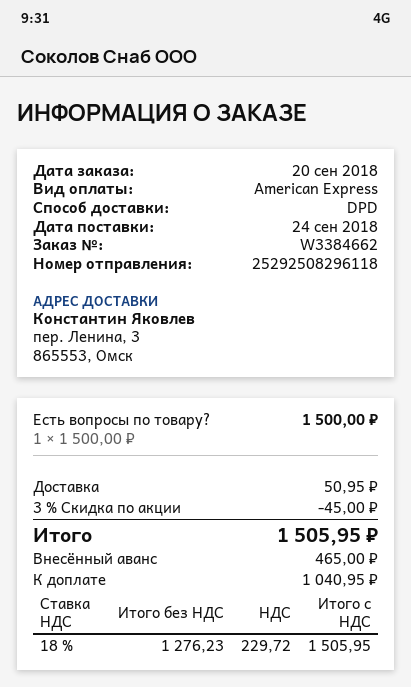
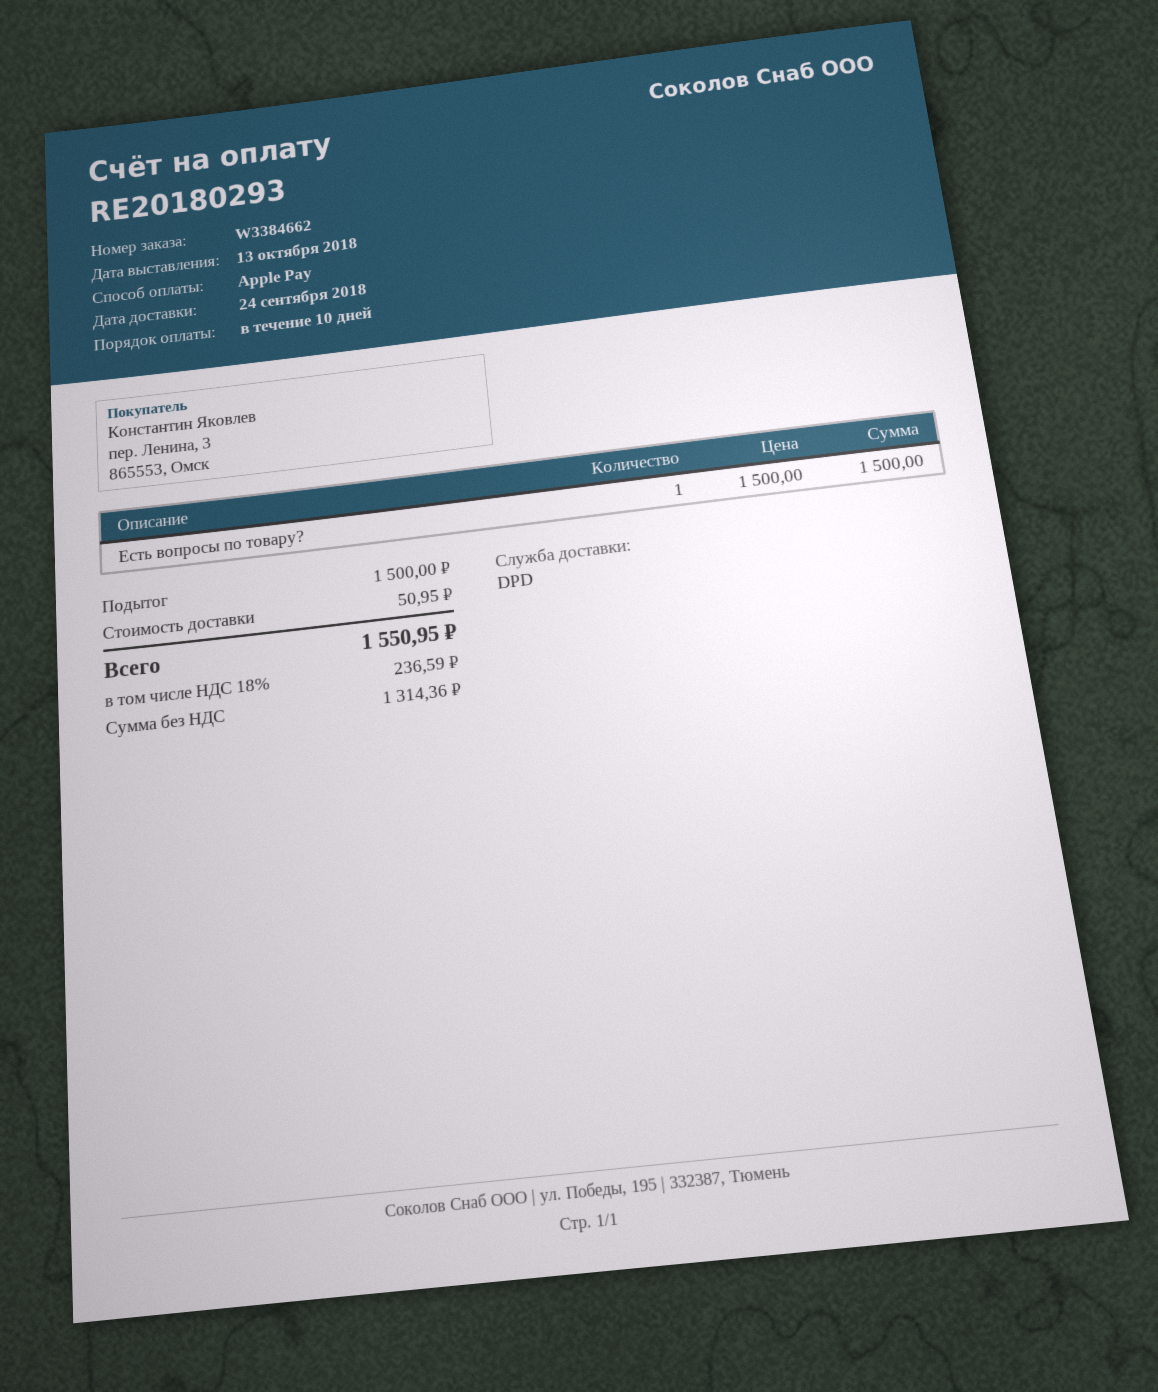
payment method: American Express -> Apple Pay
discount: 3% = 45.00 -> none
net: 1276.23 -> 1314.36
tax: 18% = 229.72 -> 18% = 236.59
total: 1505.95 -> 1550.95

